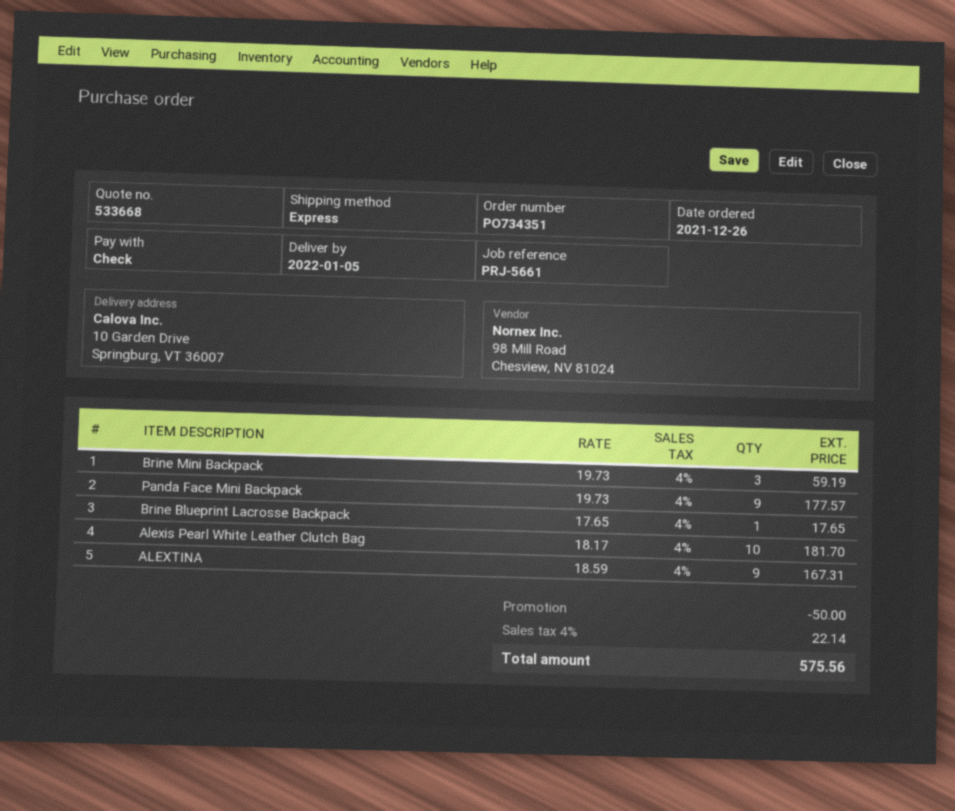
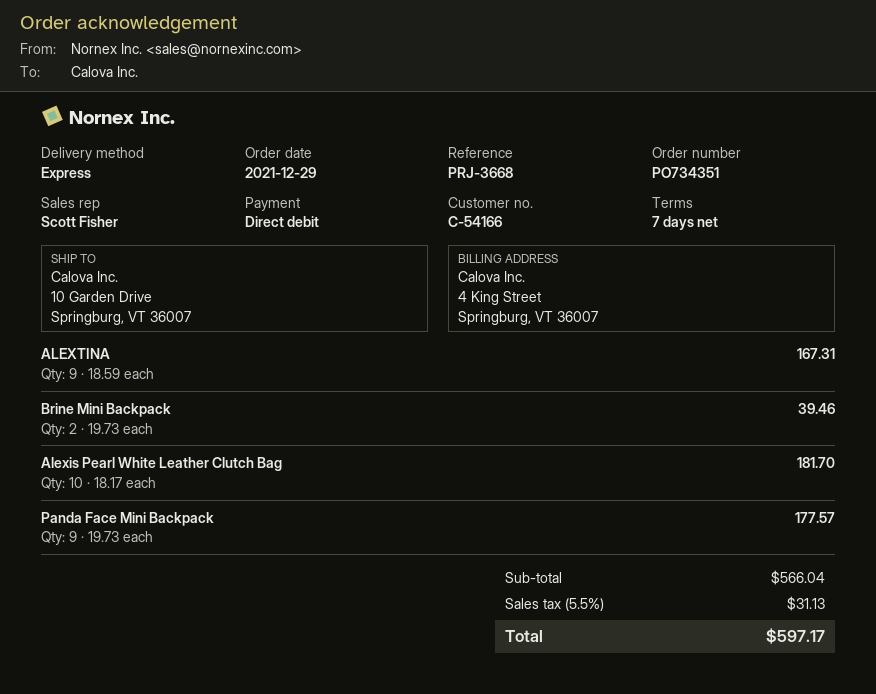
order date: 2021-12-26 -> 2021-12-29
reference: PRJ-5661 -> PRJ-3668
payment method: cheque -> direct debit
Brine Mini Backpack: 3 x 19.73 = 59.19 -> 2 x 19.73 = 39.46
Brine Blueprint Lacrosse Backpack: 1 x 17.65 = 17.65 -> none
discount: 50.00 -> none
tax: 4% = 22.14 -> 5.5% = 31.13
total: 575.56 -> 597.17

